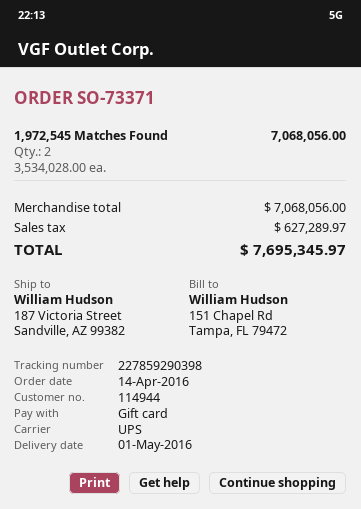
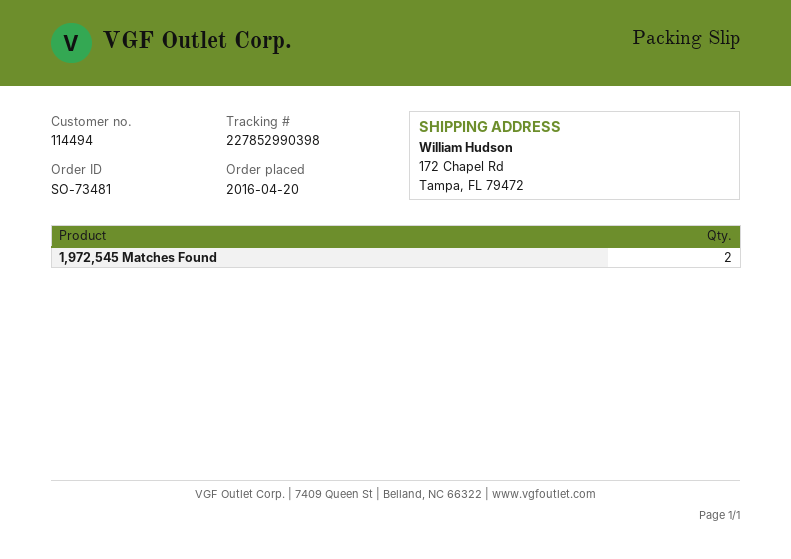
order number: SO-73371 -> SO-73481
order date: 2016-04-14 -> 2016-04-20
customer number: 114944 -> 114494
tracking number: 227859290398 -> 227852990398
ship to: 187 Victoria Street, Sandville, AZ 99382 -> 172 Chapel Rd, Tampa, FL 79472

